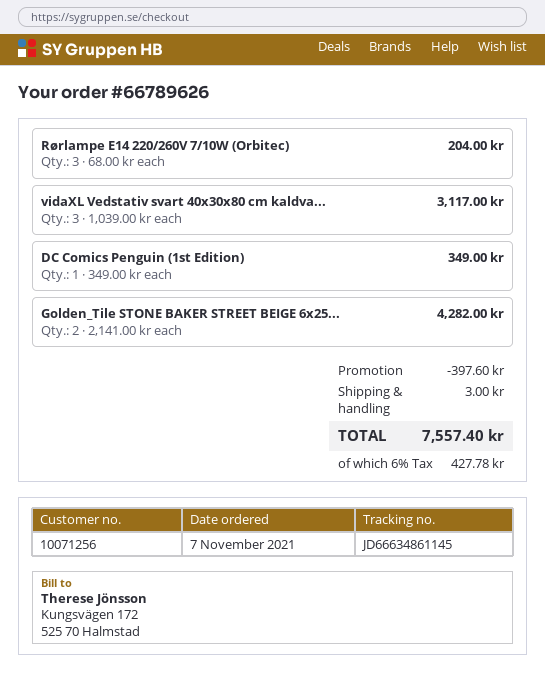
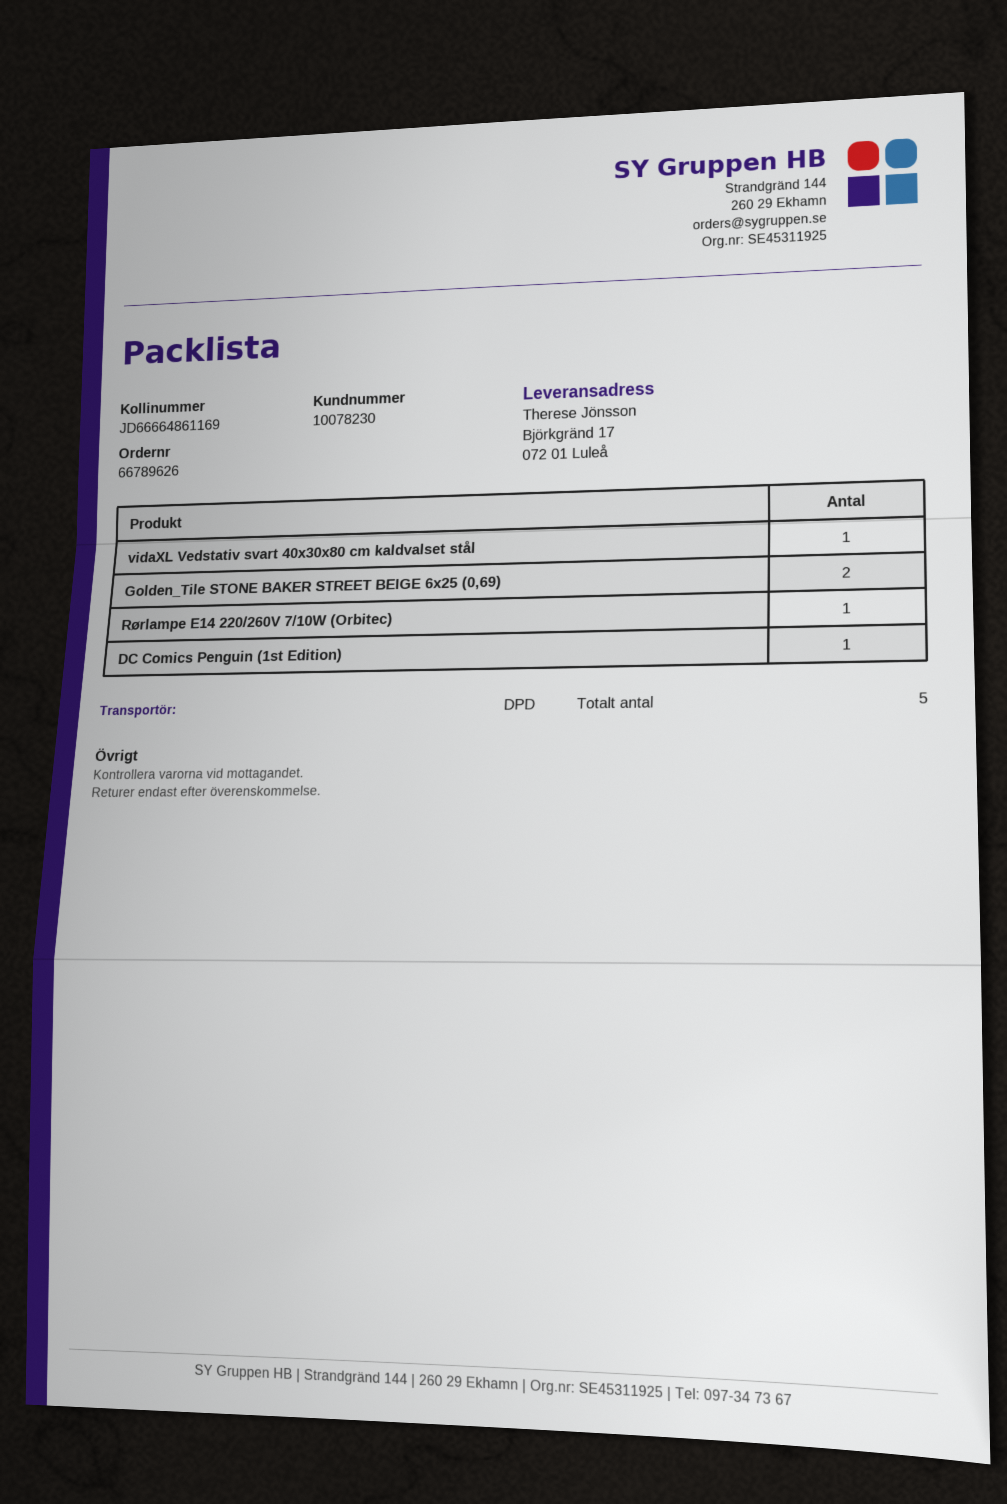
customer number: 10071256 -> 10078230
tracking number: JD66634861145 -> JD66664861169
Rørlampe E14 220/260V 7/10W (Orbitec): 3 -> 1
vidaXL Vedstativ svart 40x30x80 cm kaldva...: 3 -> 1

